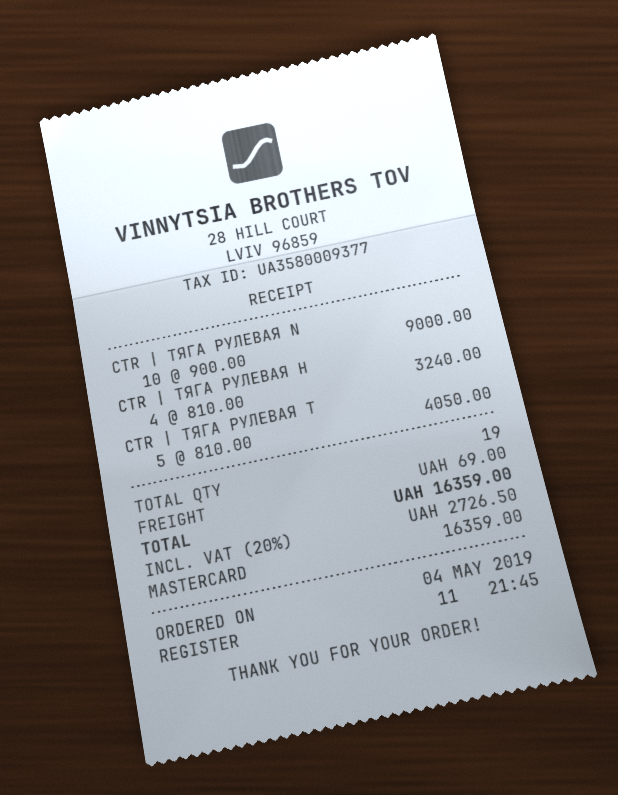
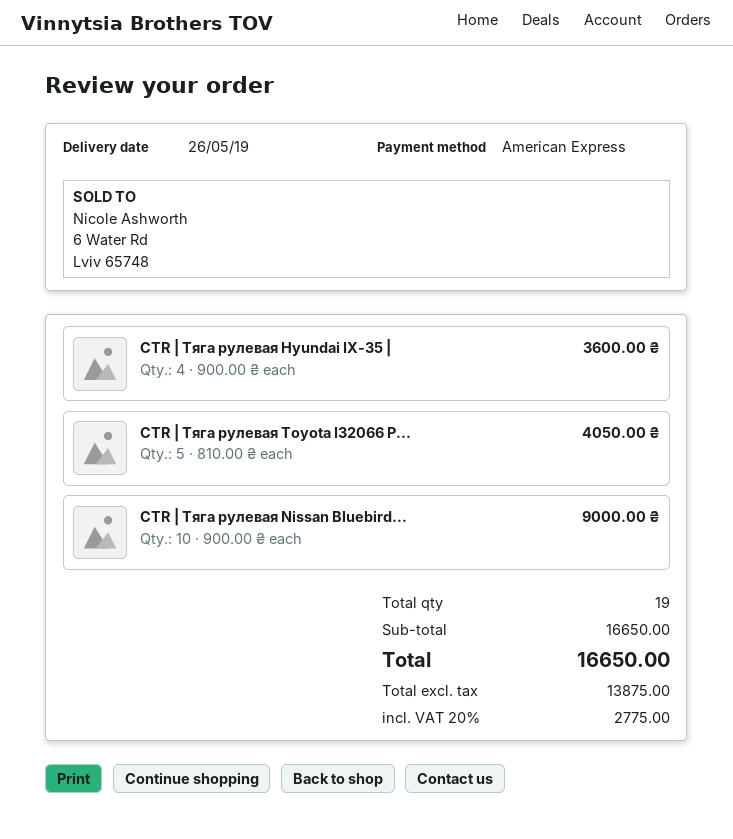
payment method: Mastercard -> American Express
CTR | ТЯГА РУЛЕВАЯ H: 4 x 810.00 = 3240.00 -> 4 x 900.00 = 3600.00
shipping: 69.00 -> none
tax: 20% = 2726.50 -> 20% = 2775.00
total: 16359.00 -> 16650.00

